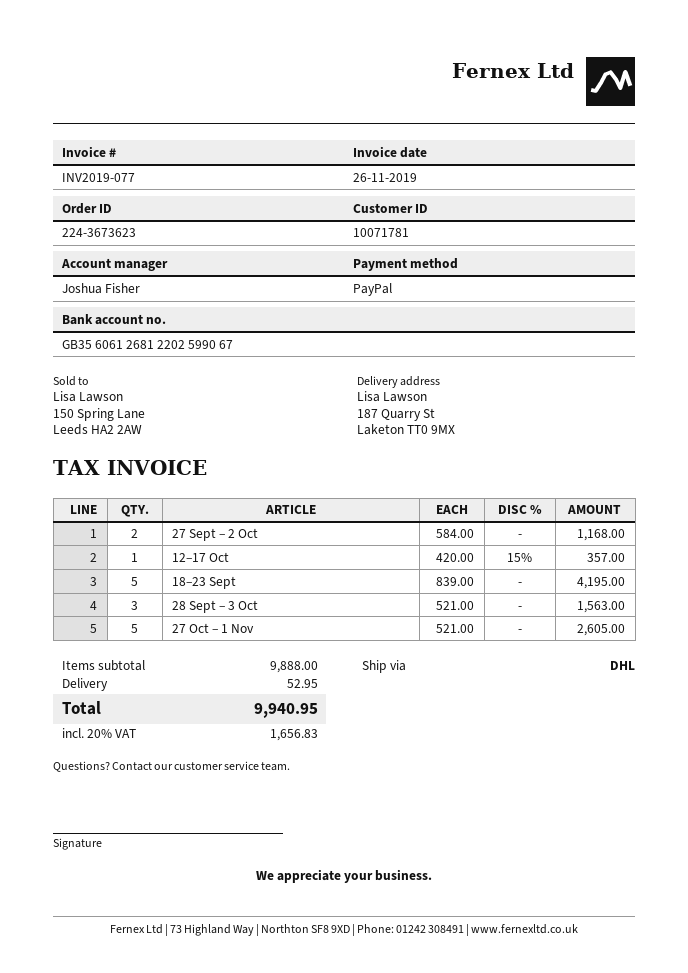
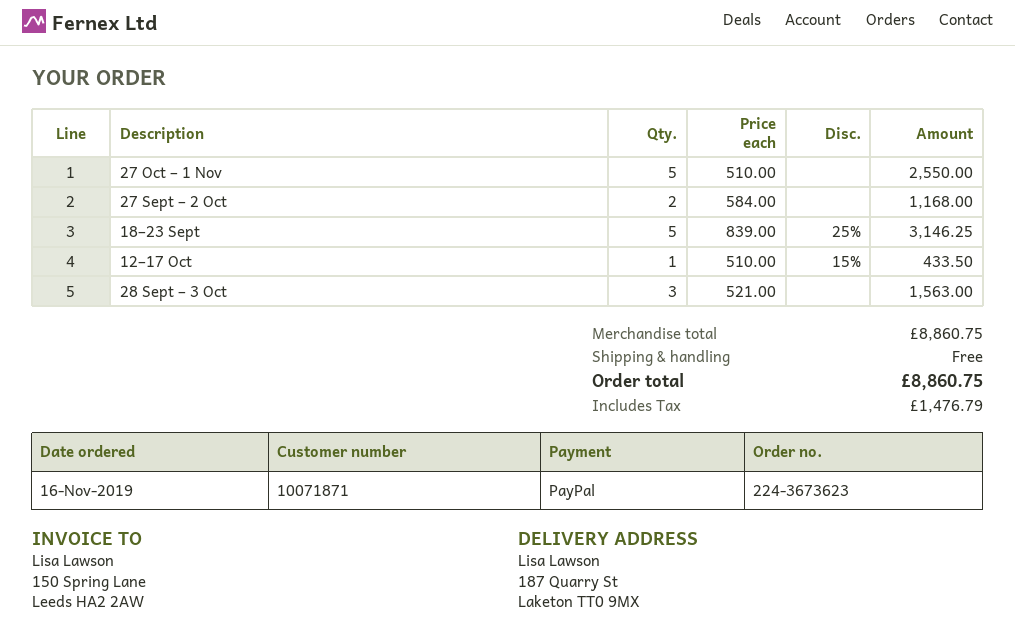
customer number: 10071781 -> 10071871
12–17 Oct: 1 x 420.00 - 15% = 357.00 -> 1 x 510.00 - 15% = 433.50
18–23 Sept: 5 x 839.00 = 4195.00 -> 5 x 839.00 - 25% = 3146.25
27 Oct – 1 Nov: 5 x 521.00 = 2605.00 -> 5 x 510.00 = 2550.00
subtotal: 9888.00 -> 8860.75
shipping: 52.95 -> 0.00
tax: 1656.83 -> 1476.79
total: 9940.95 -> 8860.75

